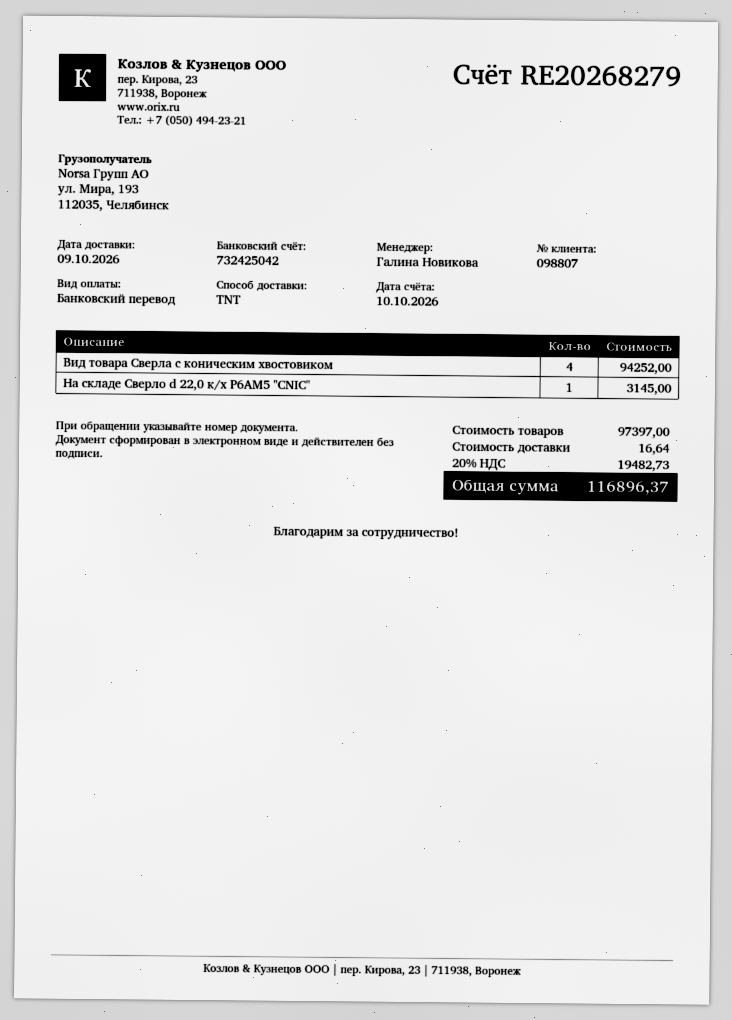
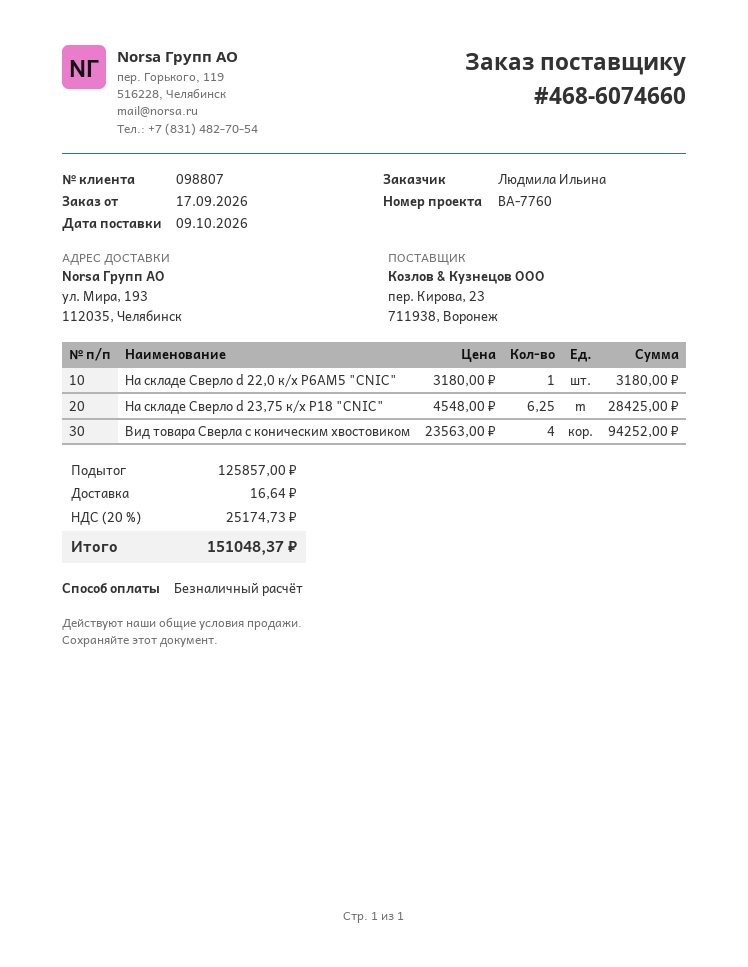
На складе Сверло d 22,0 к/х Р6АМ5 "CNIC": 1 for 3145.00 -> 1 for 3180.00
На складе Сверло d 23,75 к/х Р18 "CNIC": none -> 6.25 for 28425.00
subtotal: 97397.00 -> 125857.00
tax: 20% = 19482.73 -> 20% = 25174.73
total: 116896.37 -> 151048.37

